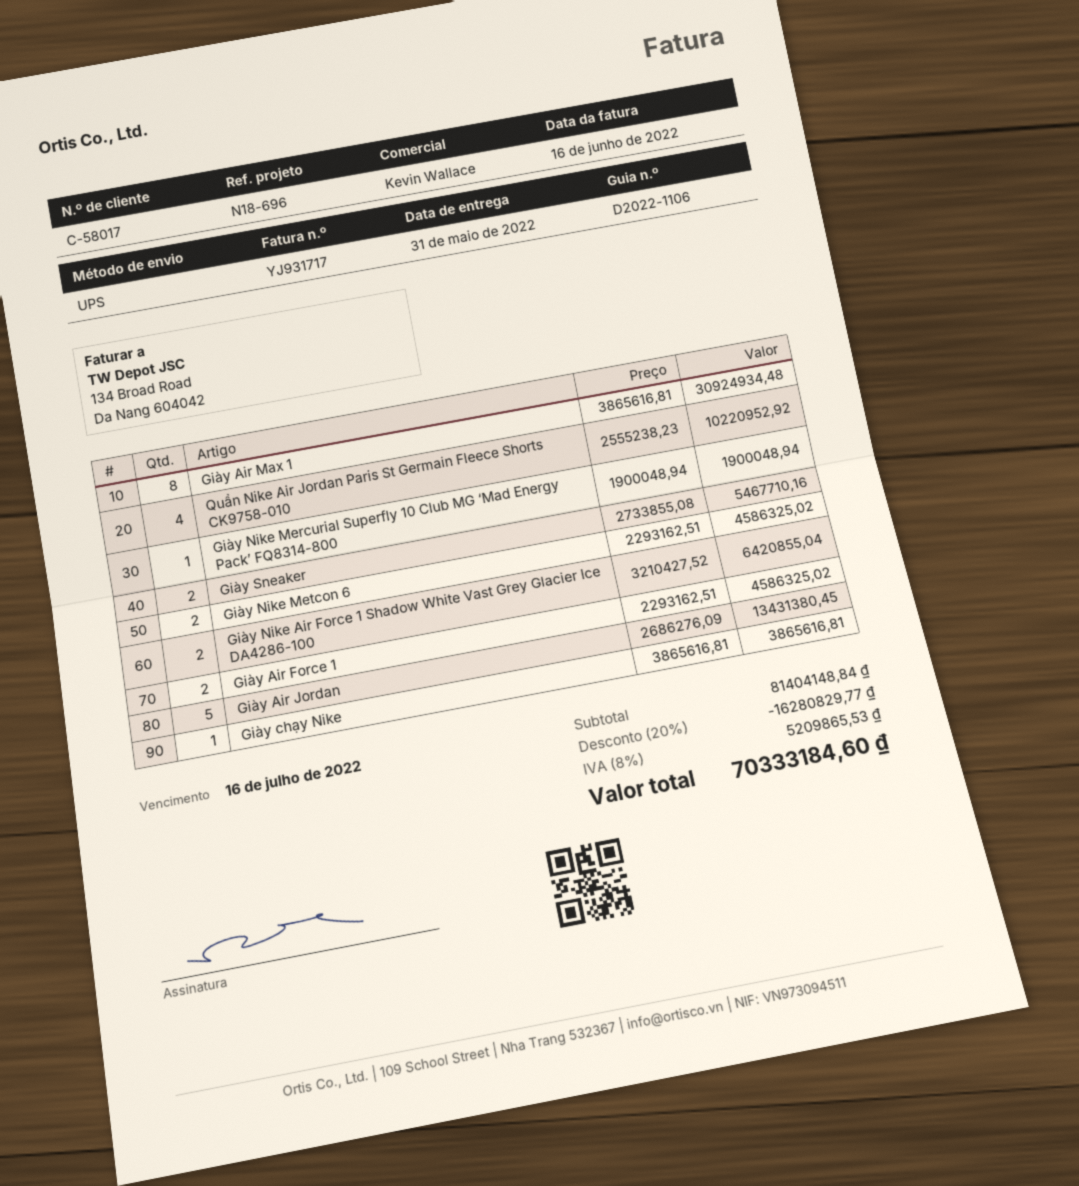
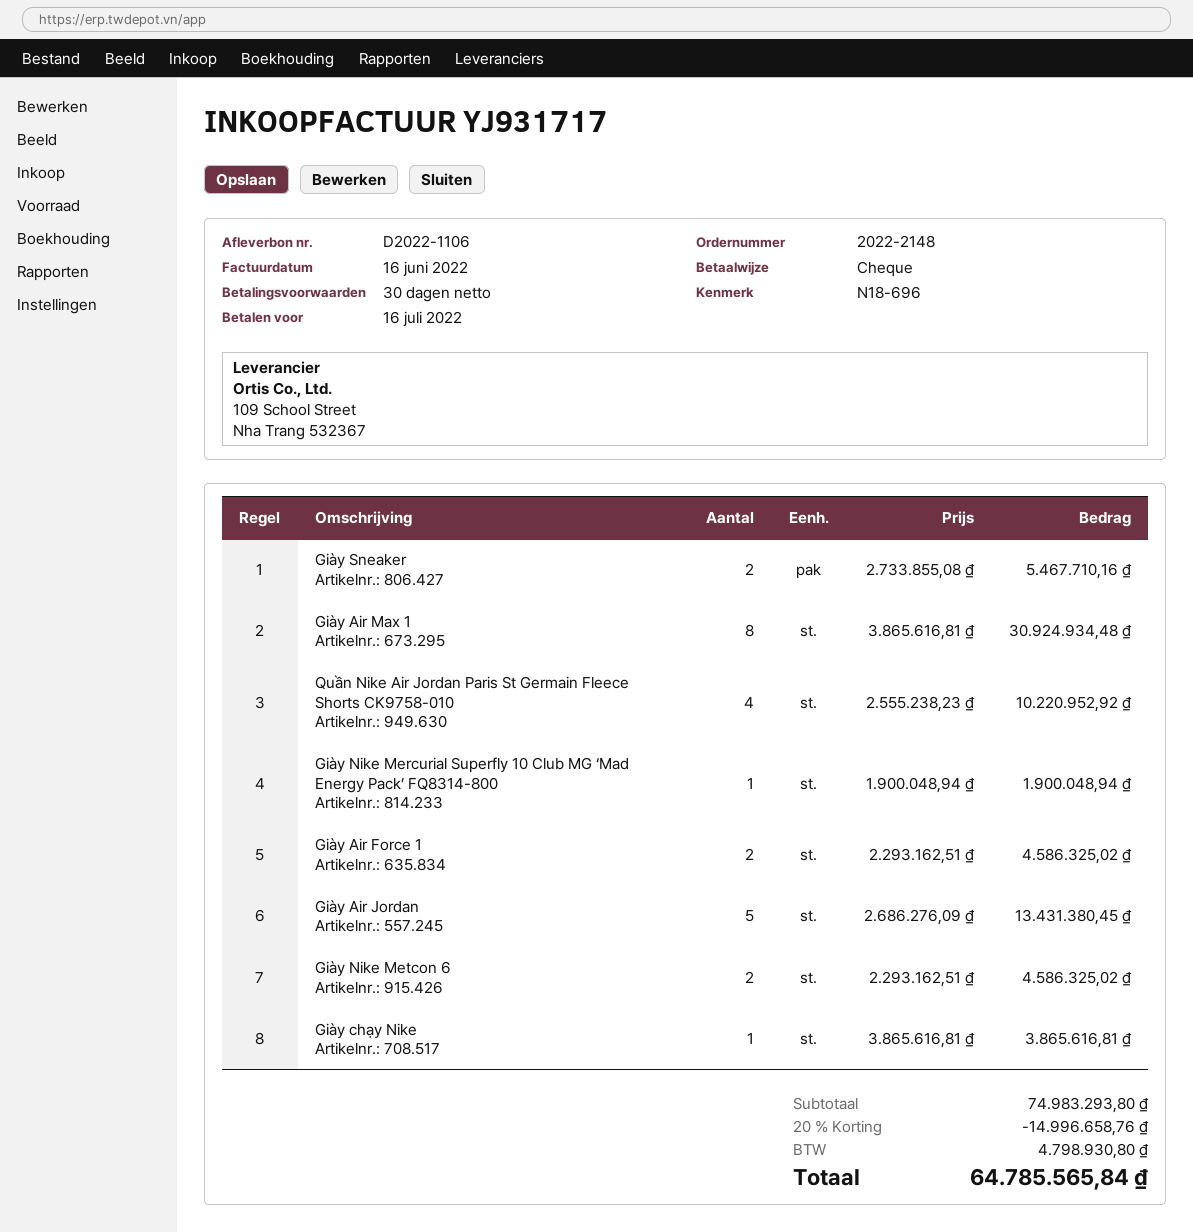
Giày Nike Air Force 1 Shadow White Vast Grey Glacier Ice DA4286-100: 2 x 3210427.52 = 6420855.04 -> none
subtotal: 81404148.84 -> 74983293.80
discount: 20% = 16280829.77 -> 20% = 14996658.76
tax: 5209865.53 -> 4798930.80
total: 70333184.60 -> 64785565.84

